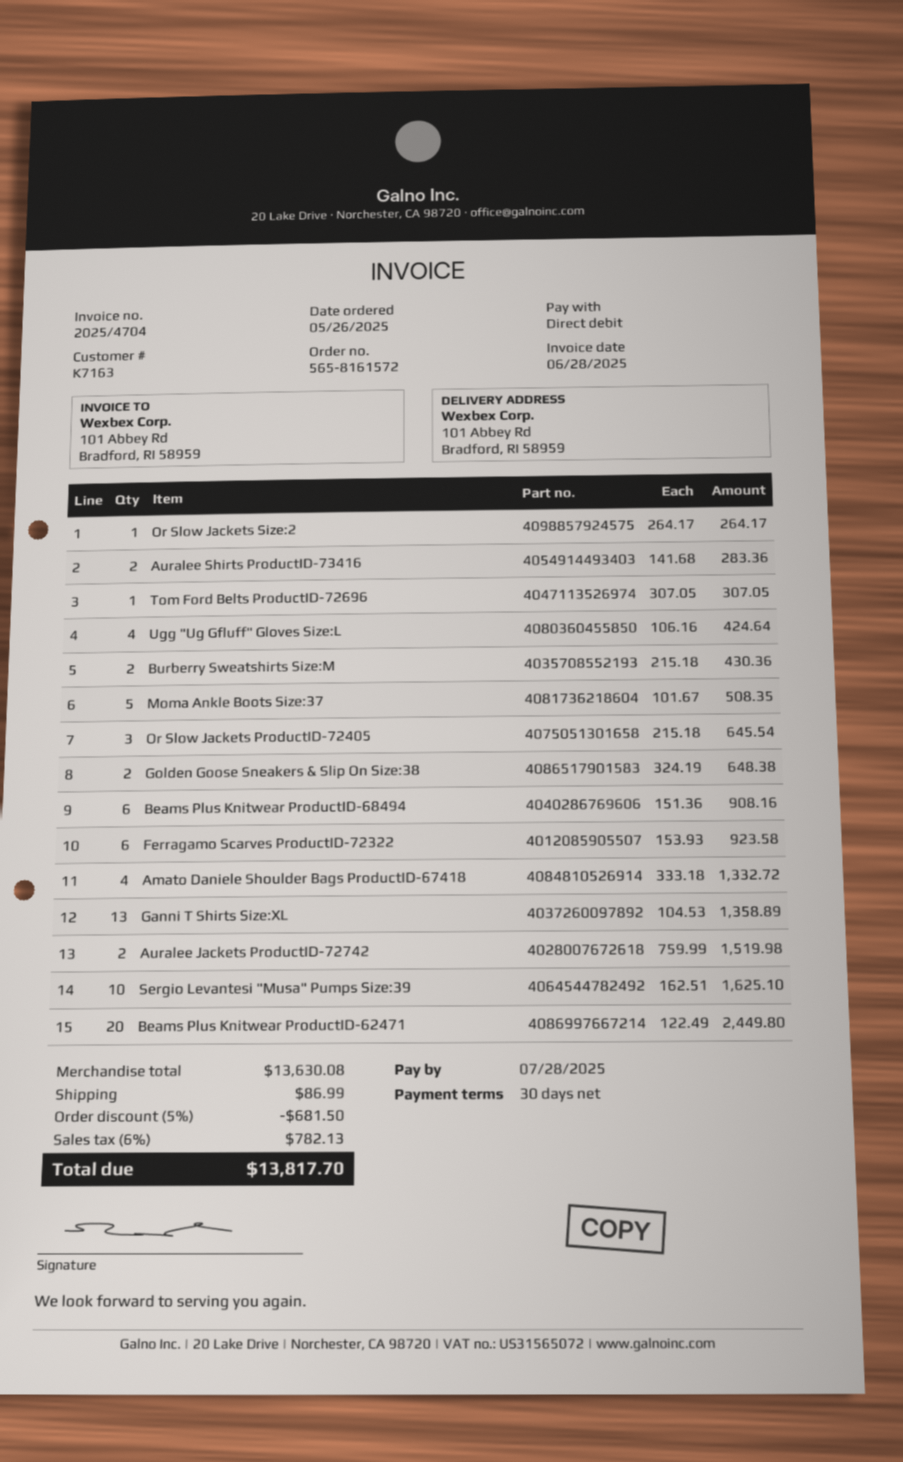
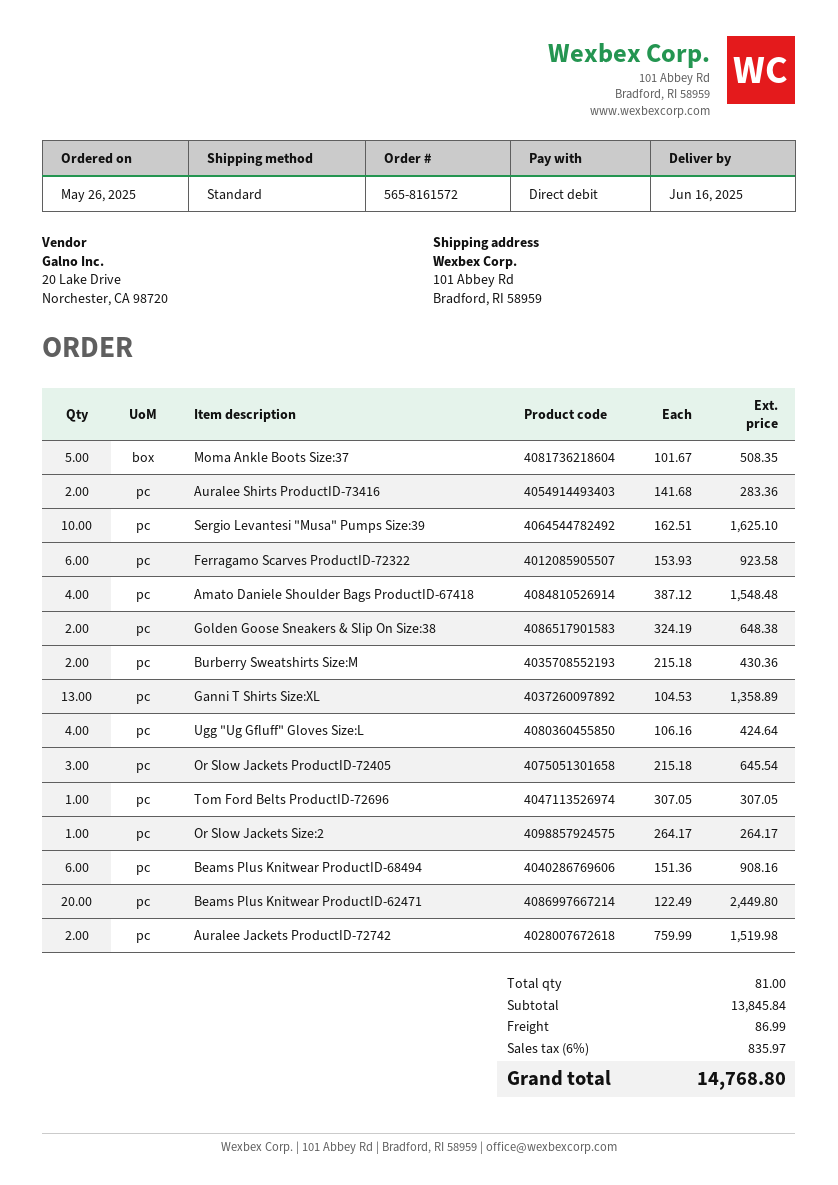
Amato Daniele Shoulder Bags ProductID-67418: 4 x 333.18 = 1332.72 -> 4 x 387.12 = 1548.48
subtotal: 13630.08 -> 13845.84
discount: 5% = 681.50 -> none
tax: 6% = 782.13 -> 6% = 835.97
total: 13817.70 -> 14768.80

